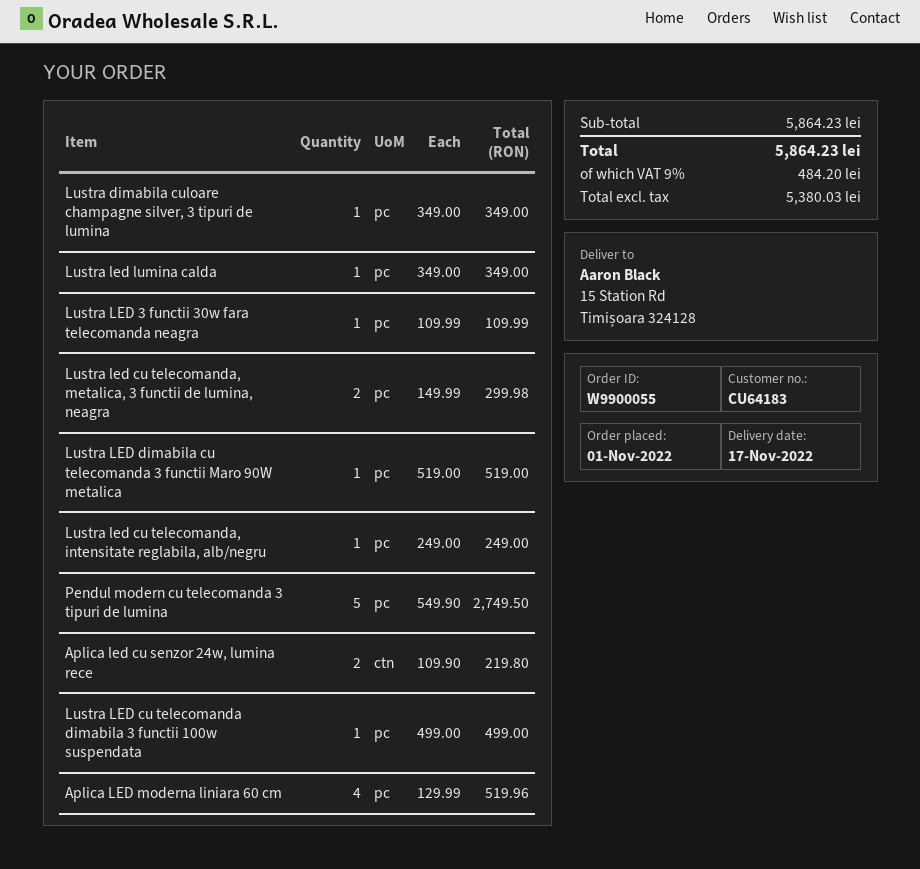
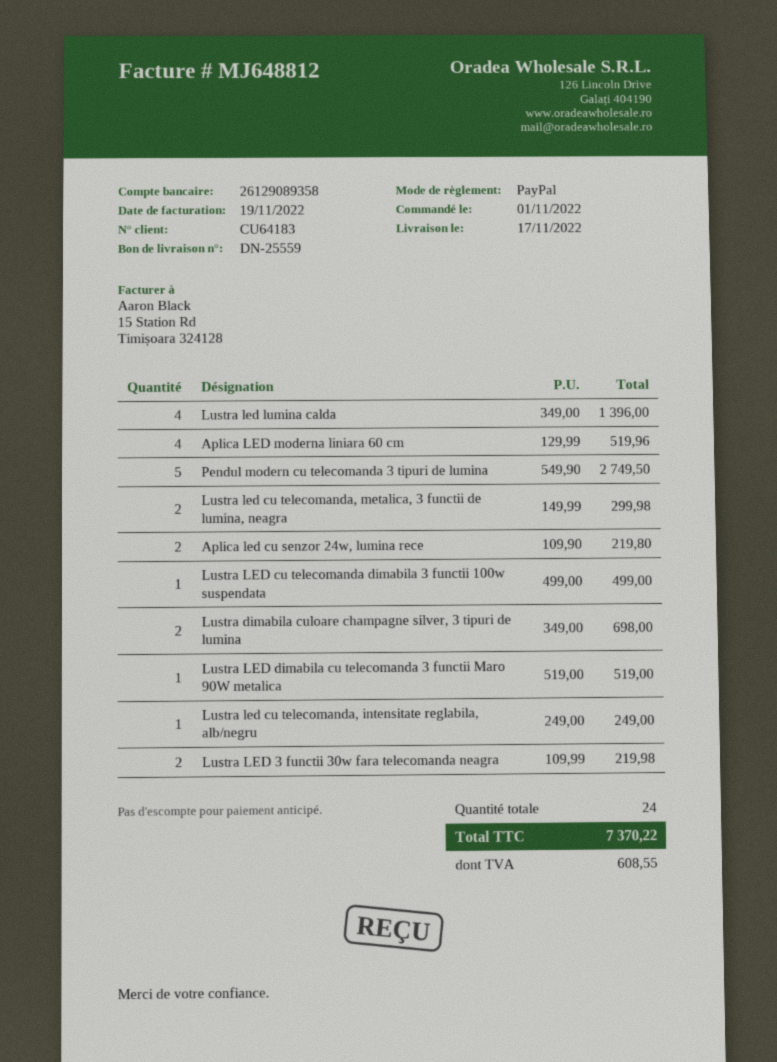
Lustra dimabila culoare champagne silver, 3 tipuri de lumina: 1 x 349.00 = 349.00 -> 2 x 349.00 = 698.00
Lustra led lumina calda: 1 x 349.00 = 349.00 -> 4 x 349.00 = 1396.00
Lustra LED 3 functii 30w fara telecomanda neagra: 1 x 109.99 = 109.99 -> 2 x 109.99 = 219.98
tax: 484.20 -> 608.55
total: 5864.23 -> 7370.22

